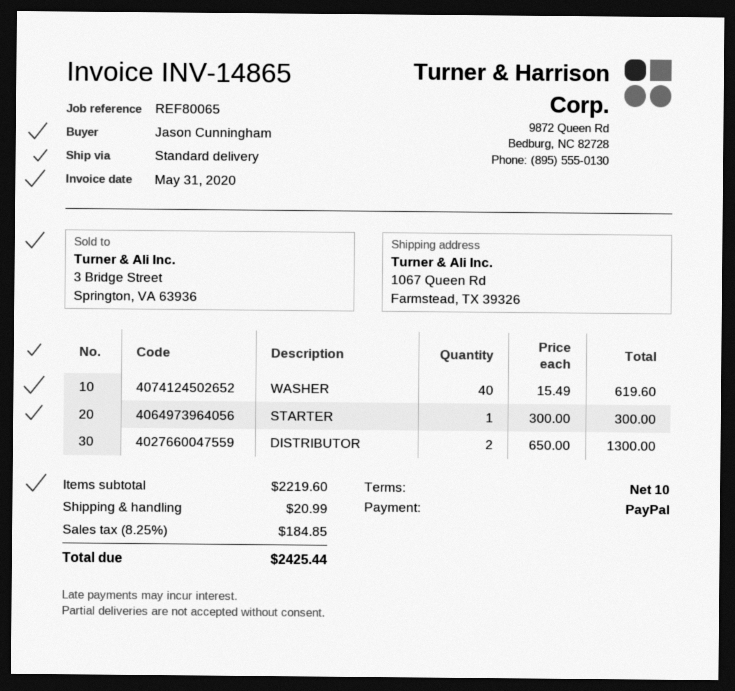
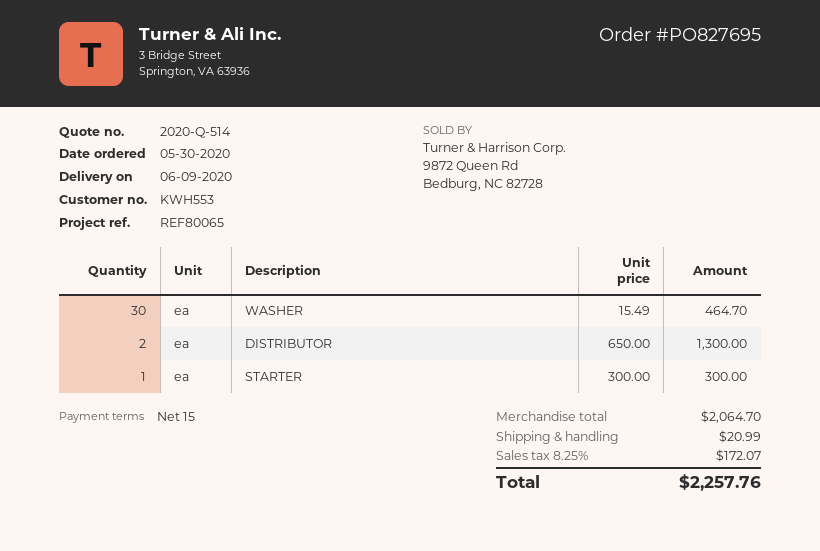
payment terms: 10 days -> 15 days
WASHER: 40 x 15.49 = 619.60 -> 30 x 15.49 = 464.70
subtotal: 2219.60 -> 2064.70
tax: 8.25% = 184.85 -> 8.25% = 172.07
total: 2425.44 -> 2257.76

